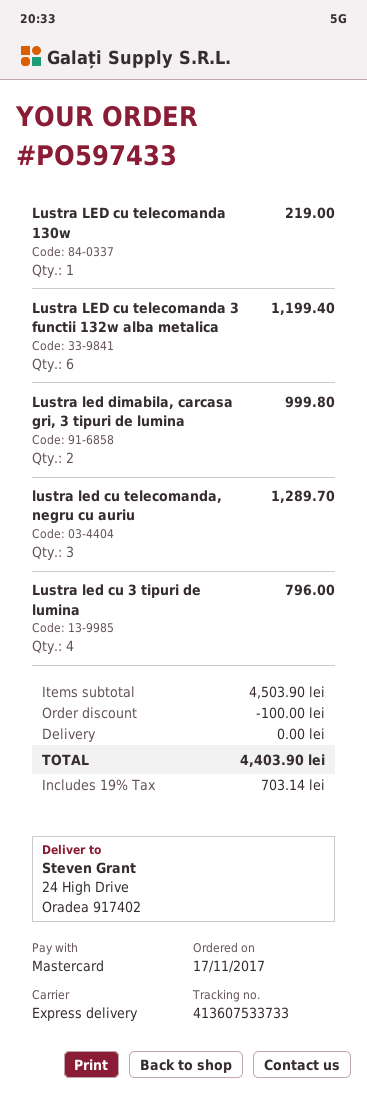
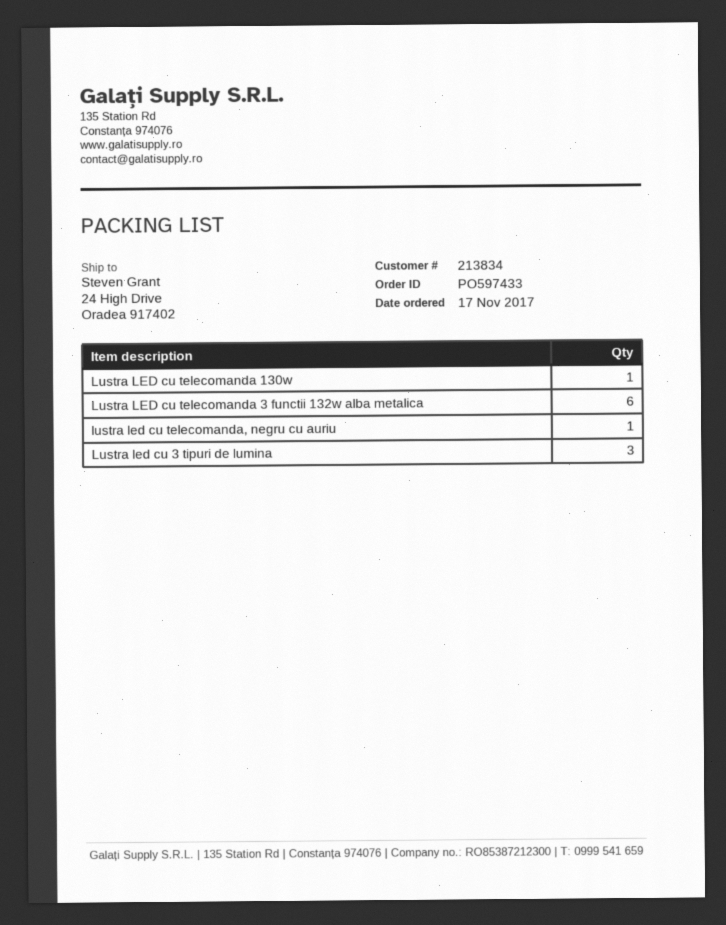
Lustra led dimabila, carcasa gri, 3 tipuri de lumina: 2 -> none
lustra led cu telecomanda, negru cu auriu: 3 -> 1
Lustra led cu 3 tipuri de lumina: 4 -> 3

